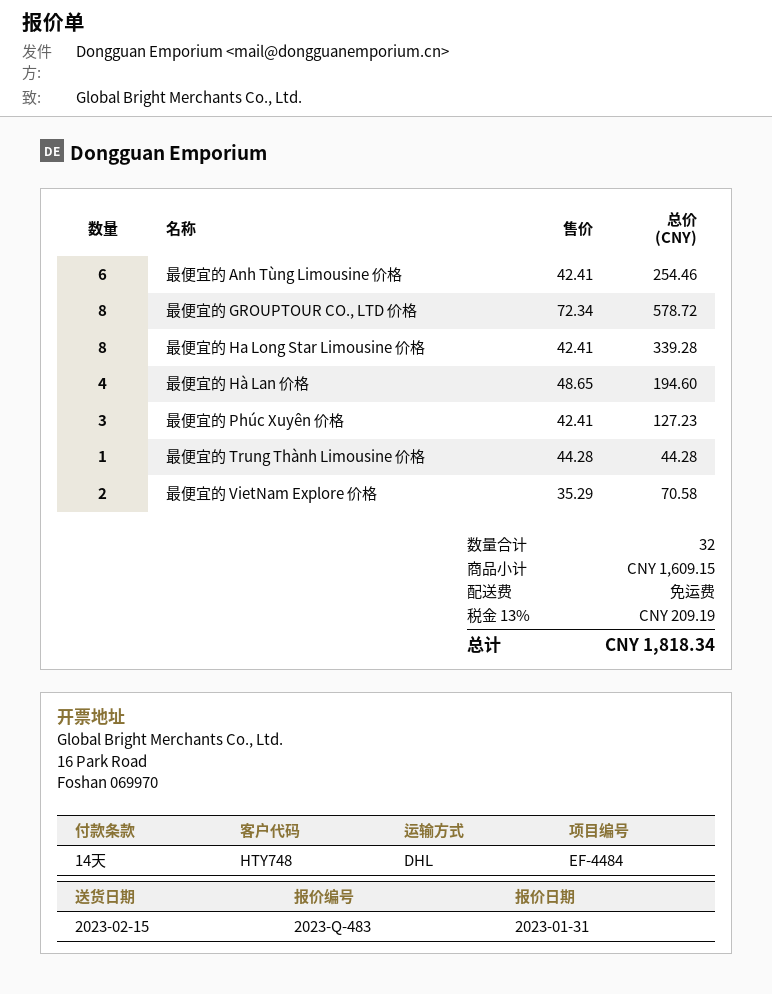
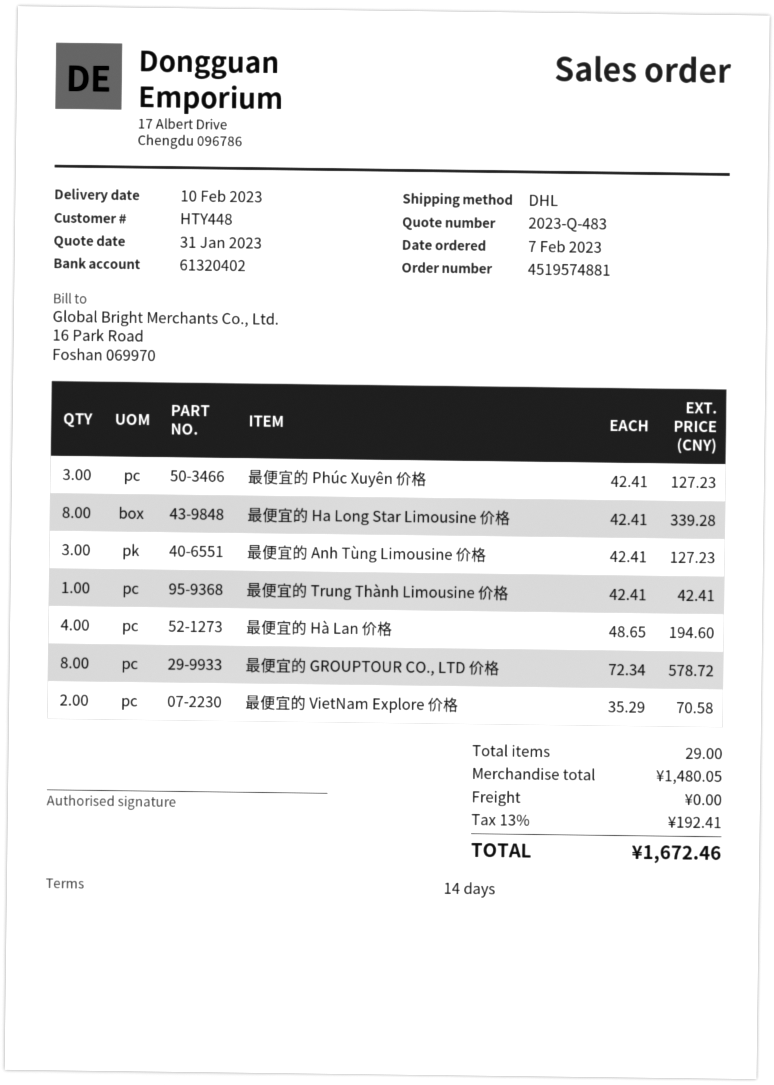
delivery date: 2023-02-15 -> 2023-02-10
customer number: HTY748 -> HTY448
最便宜的 Anh Tùng Limousine 价格: 6 x 42.41 = 254.46 -> 3 x 42.41 = 127.23
最便宜的 Trung Thành Limousine 价格: 1 x 44.28 = 44.28 -> 1 x 42.41 = 42.41
total quantity: 32 -> 29
subtotal: 1609.15 -> 1480.05
tax: 13% = 209.19 -> 13% = 192.41
total: 1818.34 -> 1672.46

